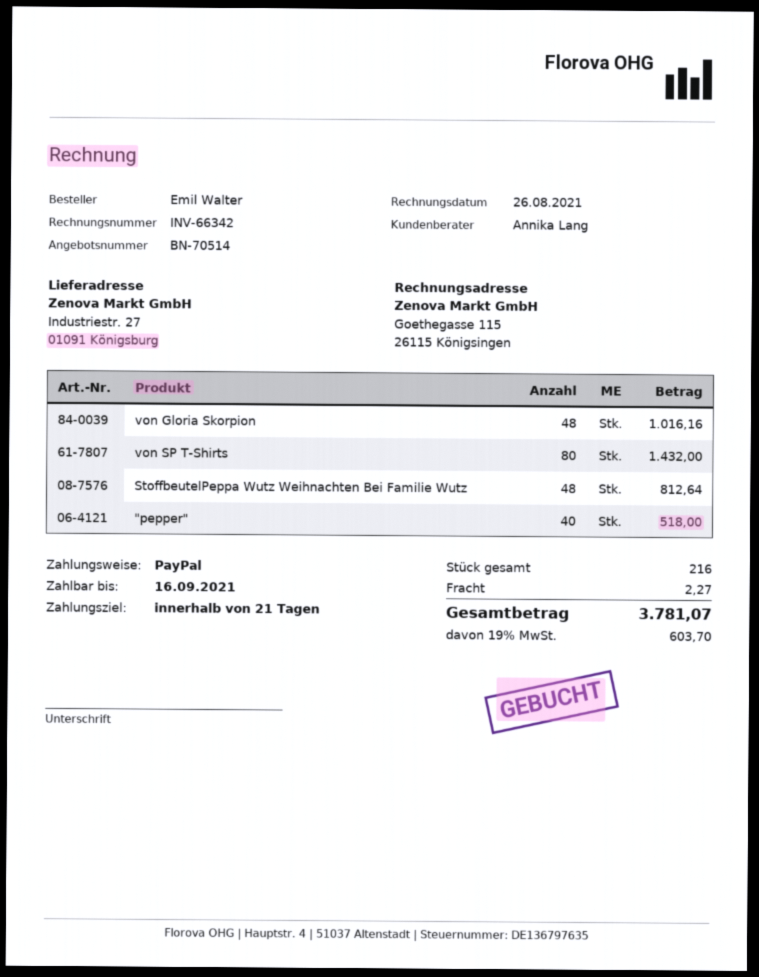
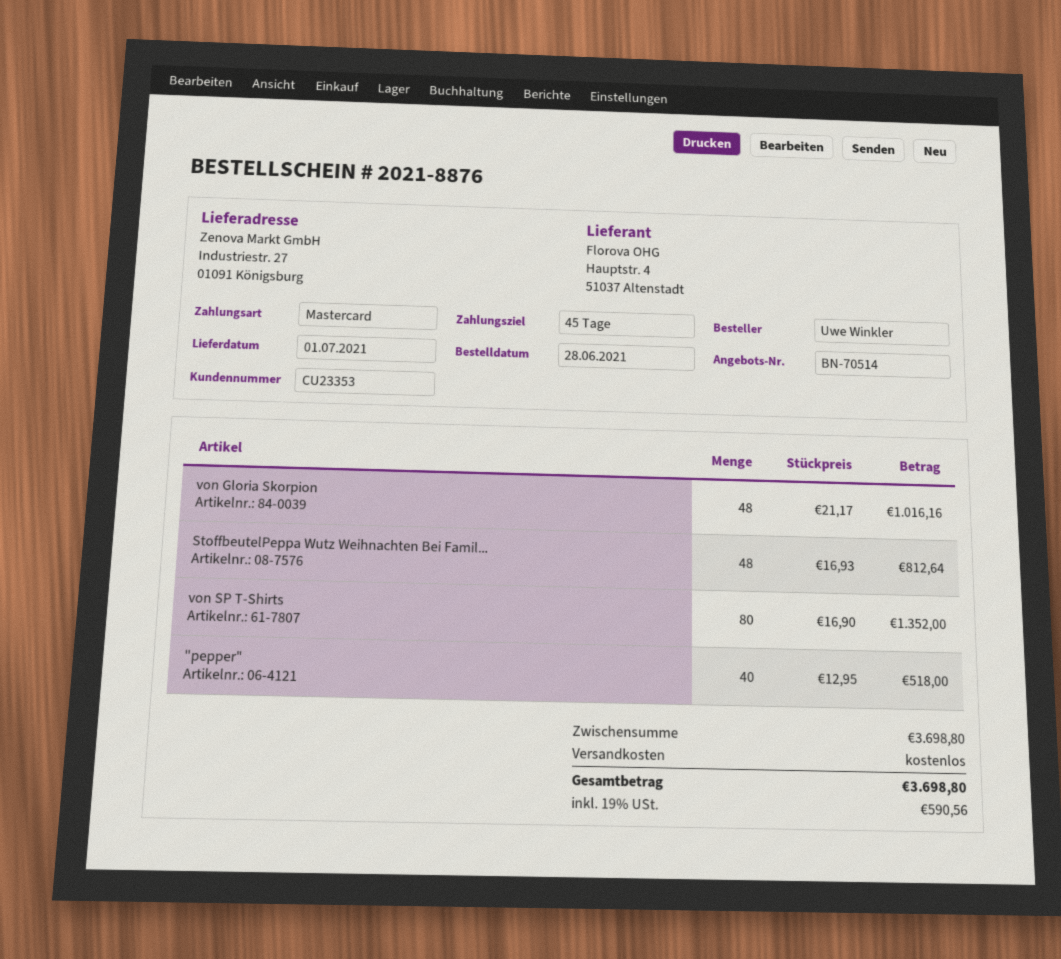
payment terms: 21 days -> 45 days
ordered by: Emil Walter -> Uwe Winkler
payment method: PayPal -> Mastercard
von SP T-Shirts: 80 for 1432.00 -> 80 for 1352.00
shipping: 2.27 -> 0.00
tax: 19% = 603.70 -> 19% = 590.56
total: 3781.07 -> 3698.80

